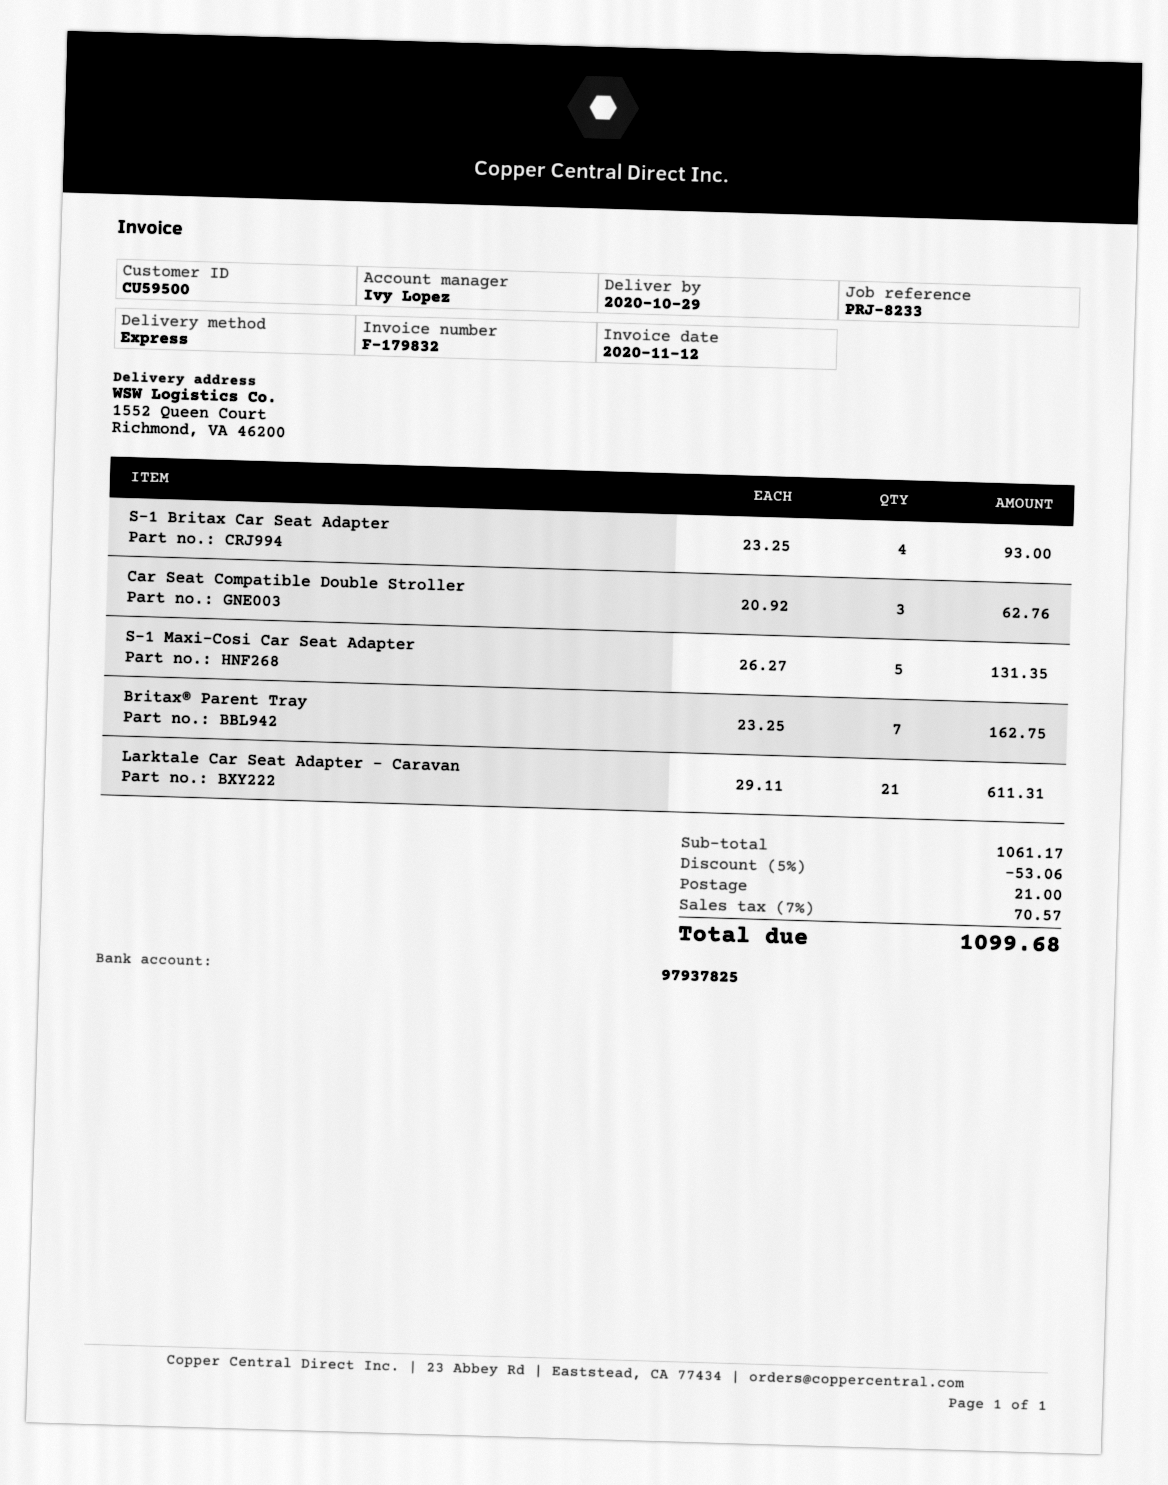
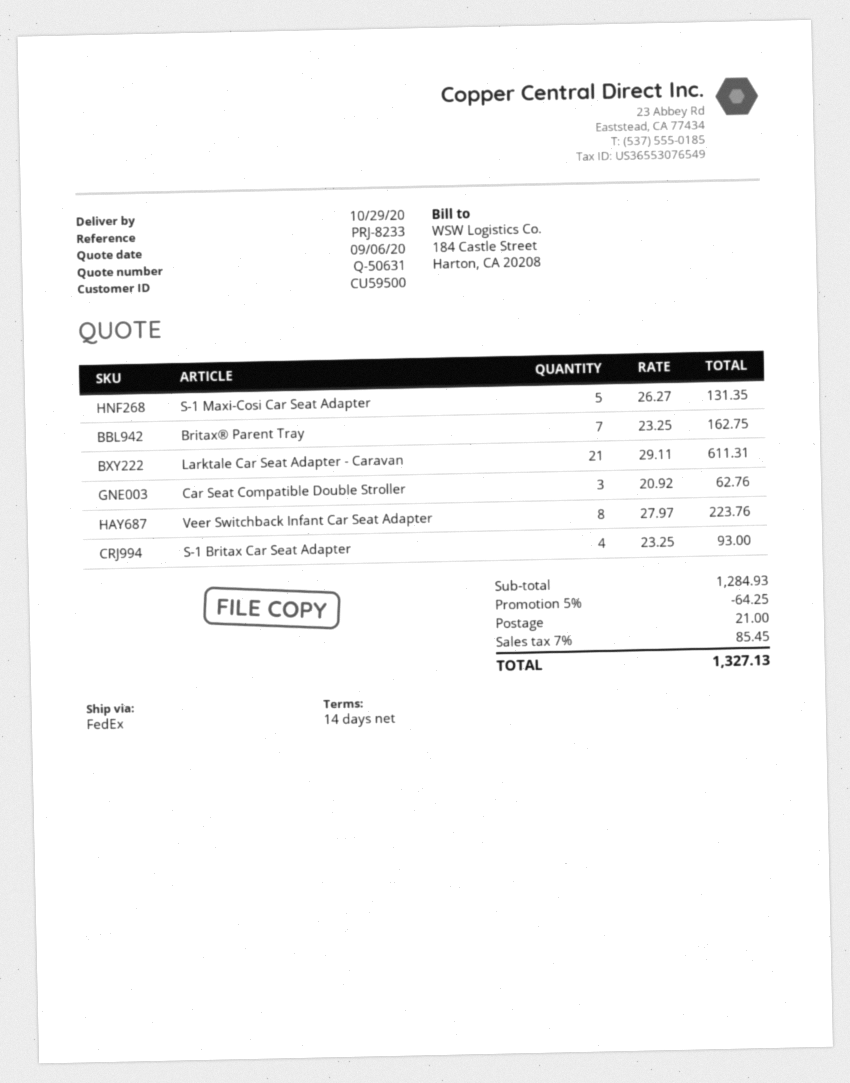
shipping method: express -> FedEx
Veer Switchback Infant Car Seat Adapter: none -> 8 x 27.97 = 223.76
subtotal: 1061.17 -> 1284.93
discount: 5% = 53.06 -> 5% = 64.25
tax: 7% = 70.57 -> 7% = 85.45
total: 1099.68 -> 1327.13

